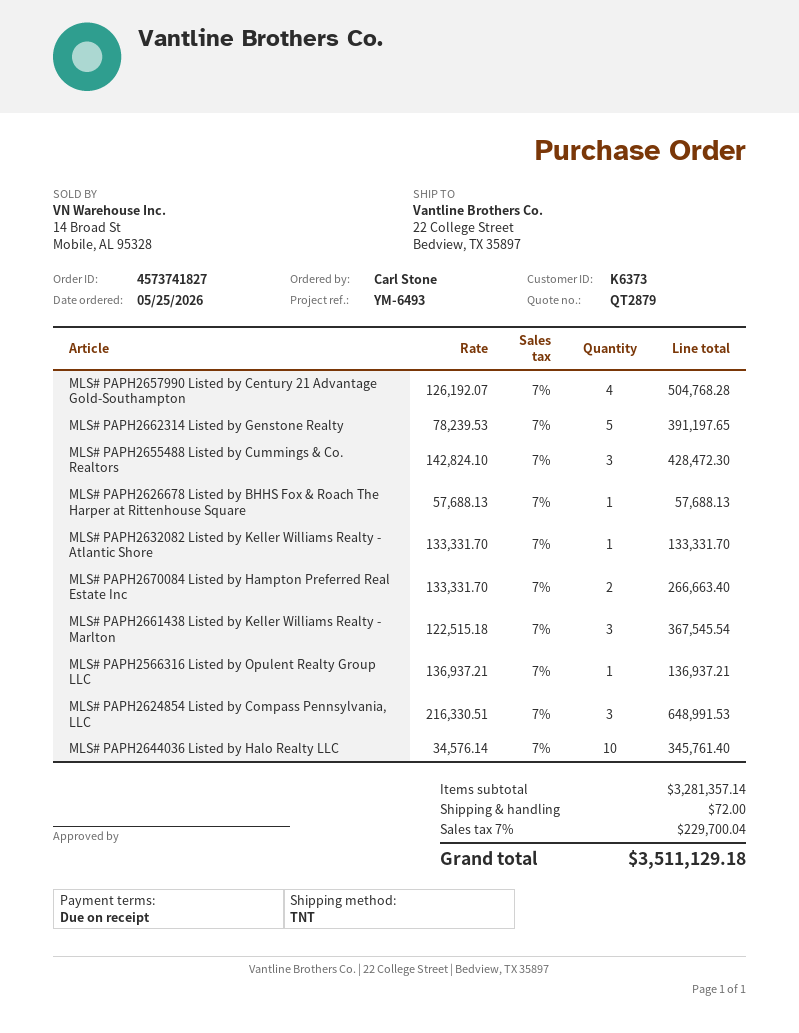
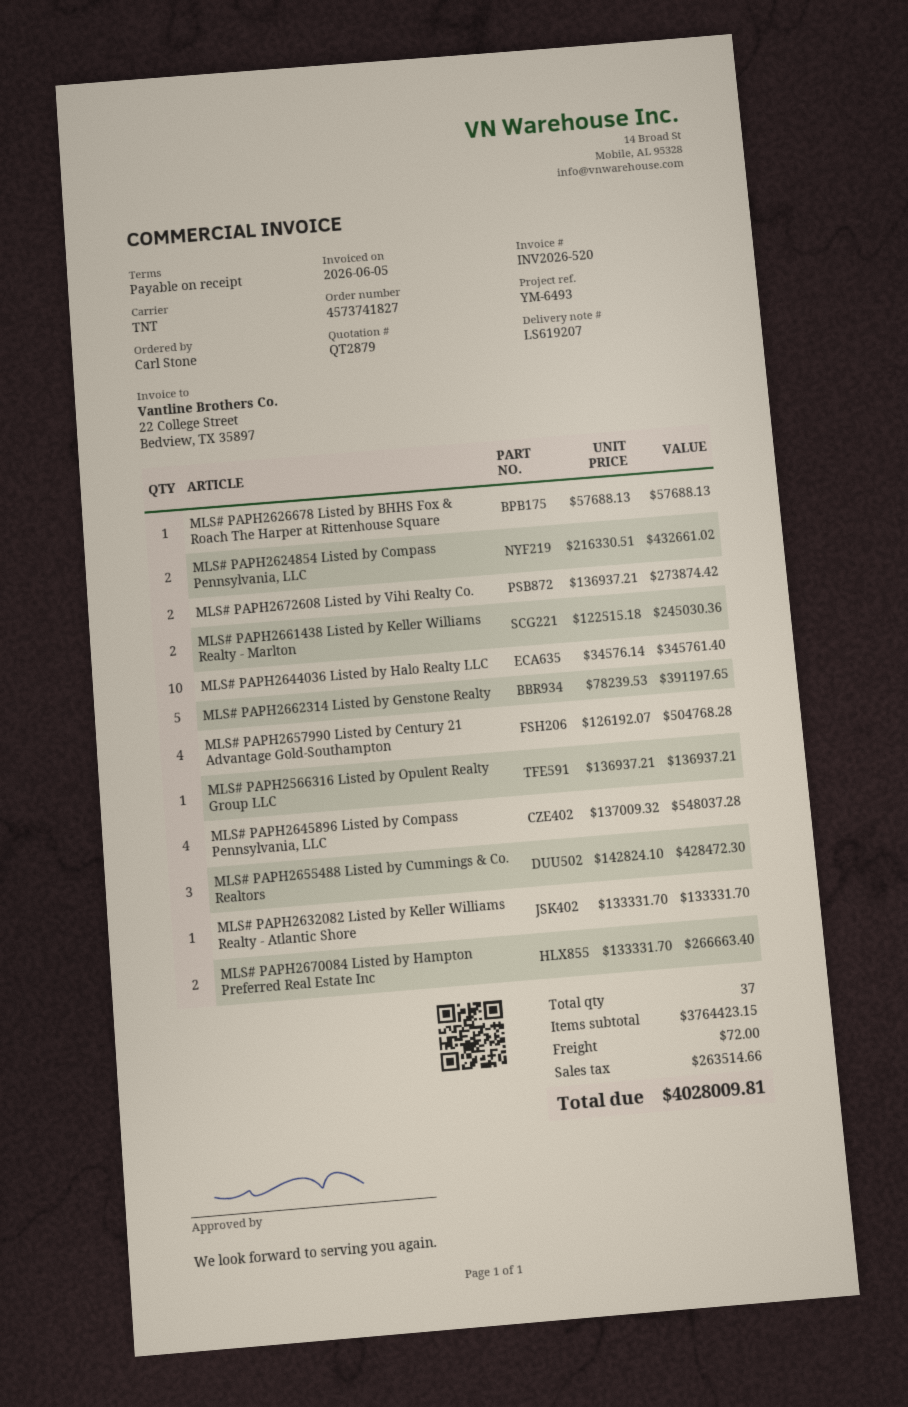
MLS# PAPH2661438 Listed by Keller Williams Realty - Marlton: 3 x 122515.18 = 367545.54 -> 2 x 122515.18 = 245030.36
MLS# PAPH2624854 Listed by Compass Pennsylvania, LLC: 3 x 216330.51 = 648991.53 -> 2 x 216330.51 = 432661.02
MLS# PAPH2672608 Listed by Vihi Realty Co.: none -> 2 x 136937.21 = 273874.42
MLS# PAPH2645896 Listed by Compass Pennsylvania, LLC: none -> 4 x 137009.32 = 548037.28
subtotal: 3281357.14 -> 3764423.15
tax: 229700.04 -> 263514.66
total: 3511129.18 -> 4028009.81

